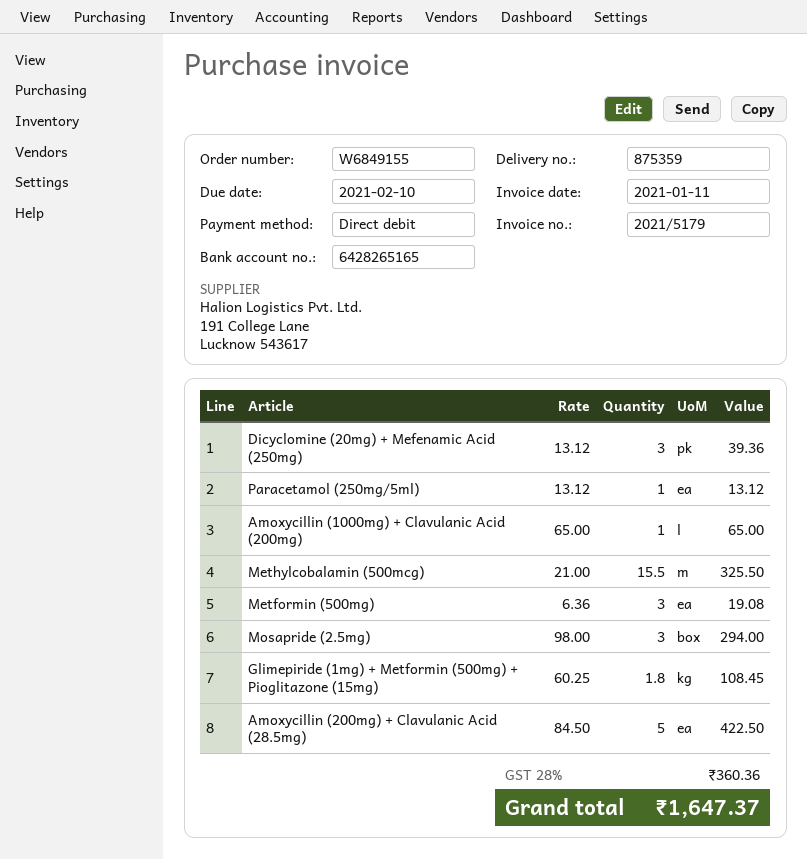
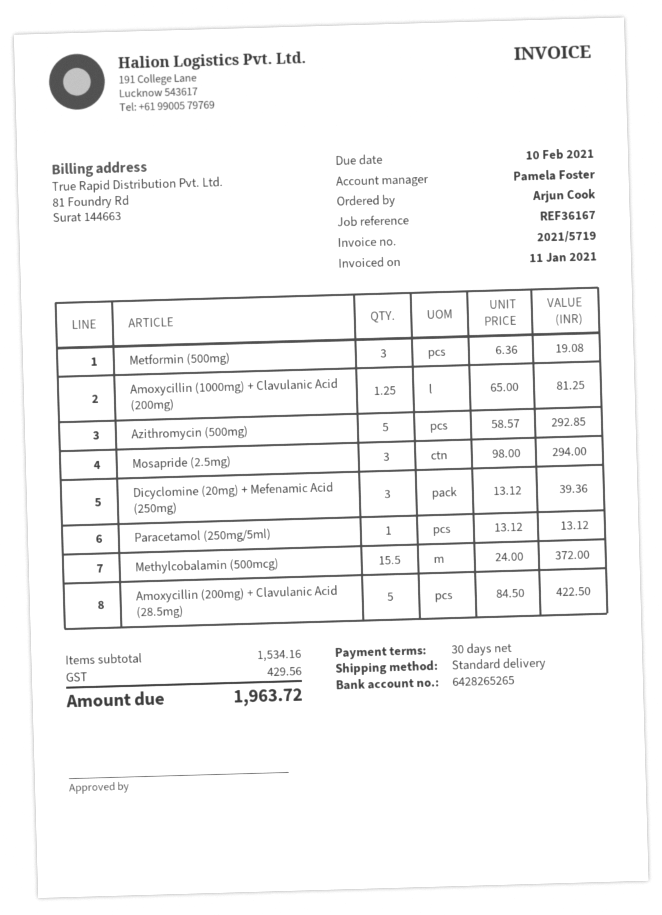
invoice number: 2021/5179 -> 2021/5719
bank account: 6428265165 -> 6428265265
Amoxycillin (1000mg) + Clavulanic Acid (200mg): 1 x 65.00 = 65.00 -> 1.25 x 65.00 = 81.25
Methylcobalamin (500mcg): 15.5 x 21.00 = 325.50 -> 15.5 x 24.00 = 372.00
Glimepiride (1mg) + Metformin (500mg) + Pioglitazone (15mg): 1.8 x 60.25 = 108.45 -> none
Azithromycin (500mg): none -> 5 x 58.57 = 292.85
tax: 360.36 -> 429.56
total: 1647.37 -> 1963.72

